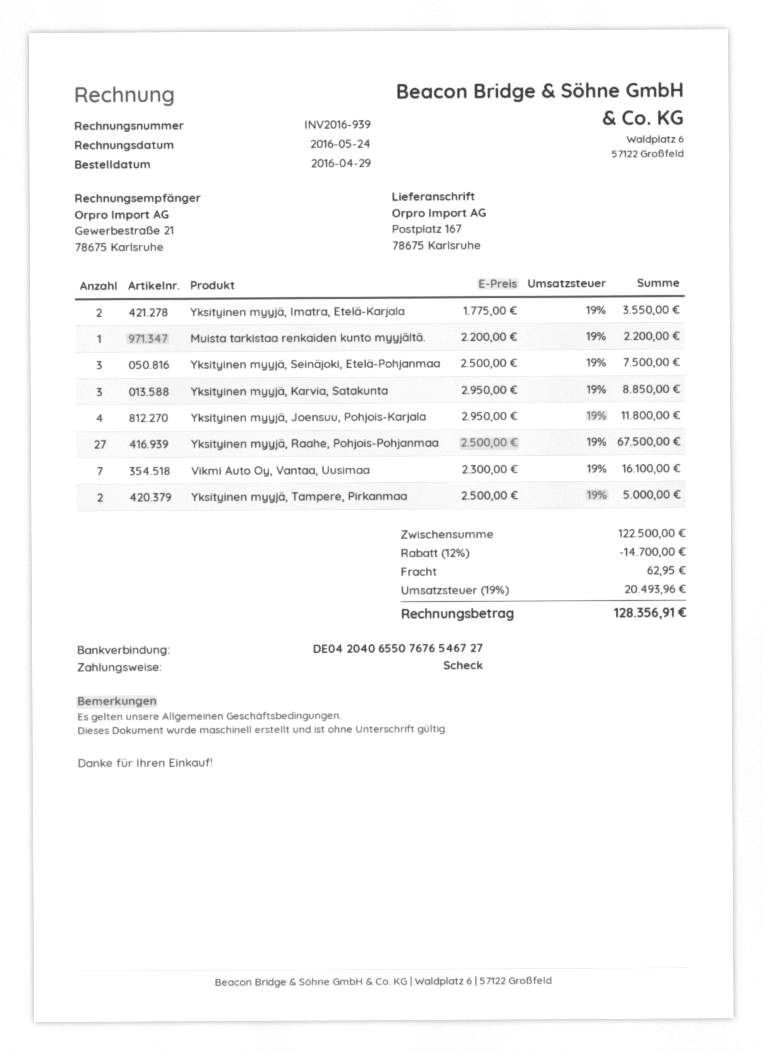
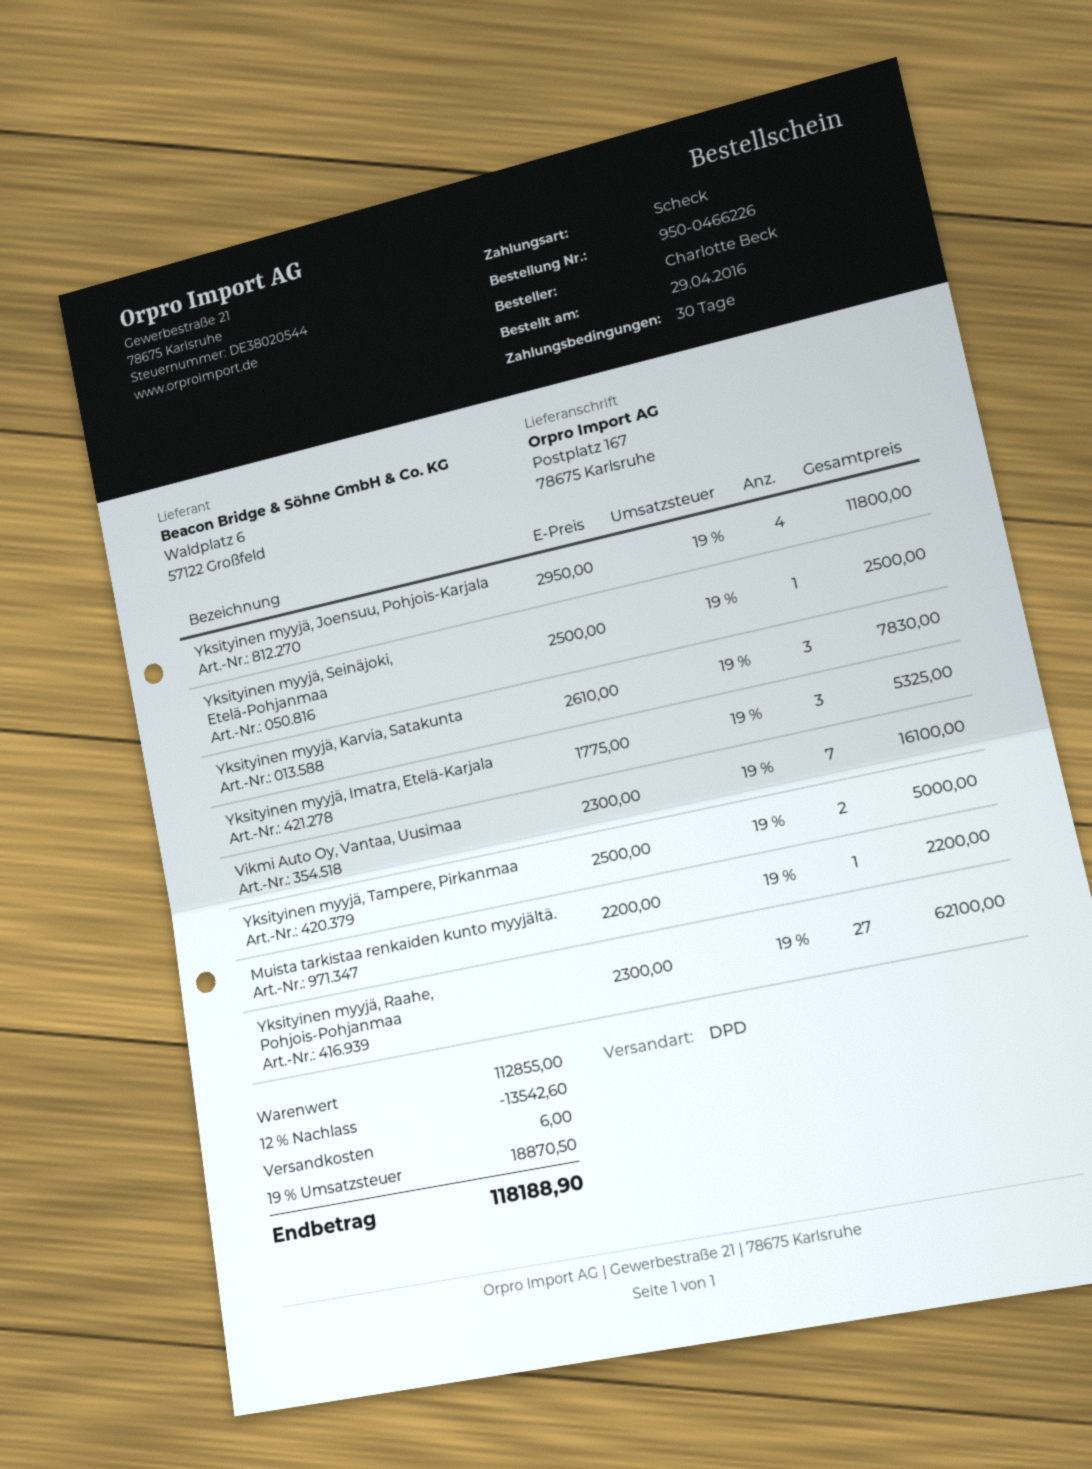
Yksityinen myyjä, Imatra, Etelä-Karjala: 2 x 1775.00 = 3550.00 -> 3 x 1775.00 = 5325.00
Yksityinen myyjä, Seinäjoki, Etelä-Pohjanmaa: 3 x 2500.00 = 7500.00 -> 1 x 2500.00 = 2500.00
Yksityinen myyjä, Karvia, Satakunta: 3 x 2950.00 = 8850.00 -> 3 x 2610.00 = 7830.00
Yksityinen myyjä, Raahe, Pohjois-Pohjanmaa: 27 x 2500.00 = 67500.00 -> 27 x 2300.00 = 62100.00
subtotal: 122500.00 -> 112855.00
discount: 12% = 14700.00 -> 12% = 13542.60
shipping: 62.95 -> 6.00
tax: 19% = 20493.96 -> 19% = 18870.50
total: 128356.91 -> 118188.90

